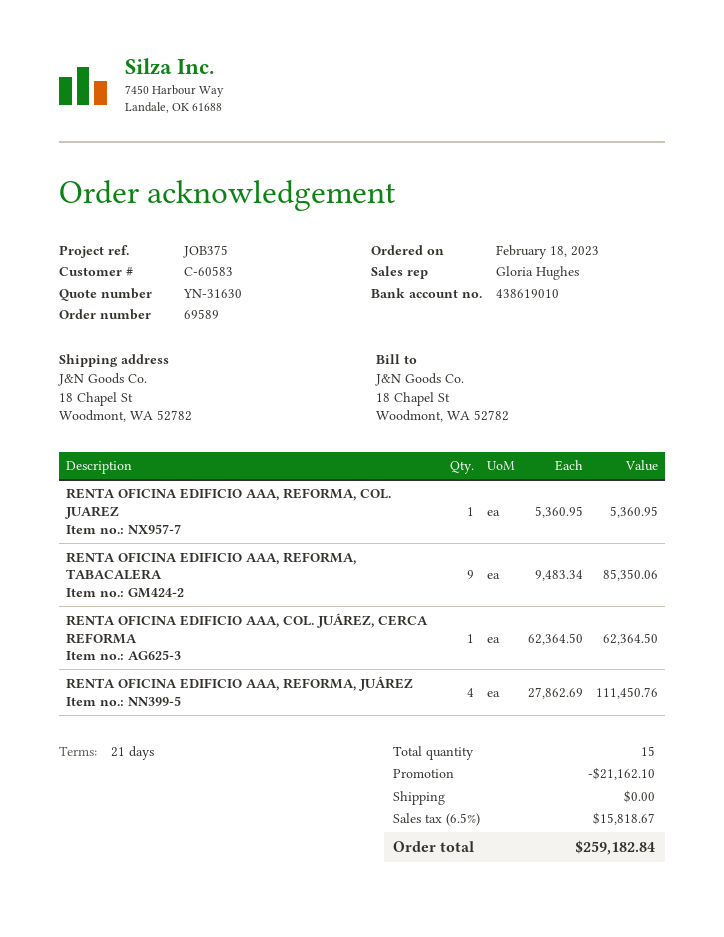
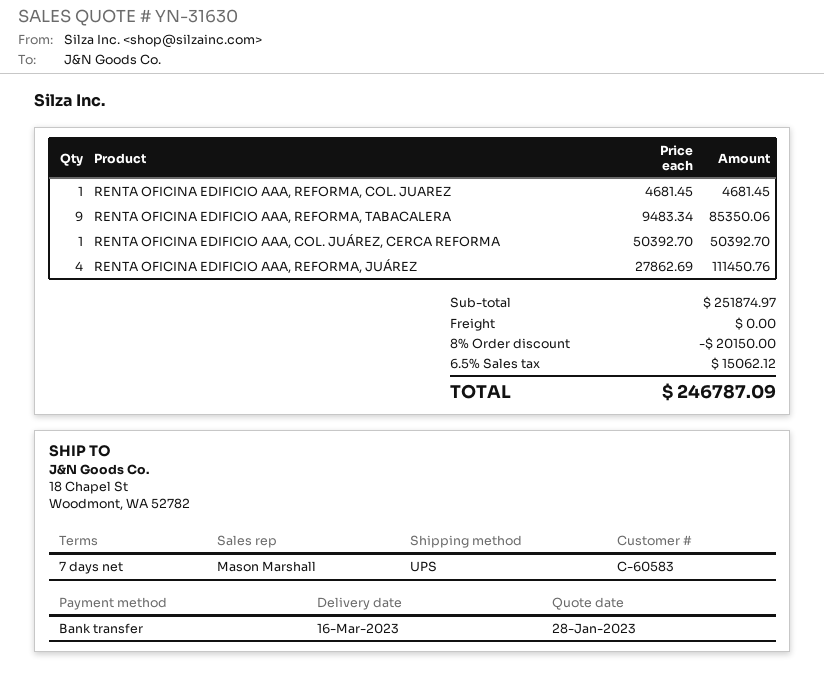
payment terms: 21 days -> 7 days
sales rep: Gloria Hughes -> Mason Marshall
RENTA OFICINA EDIFICIO AAA, REFORMA, COL. JUAREZ: 1 x 5360.95 = 5360.95 -> 1 x 4681.45 = 4681.45
RENTA OFICINA EDIFICIO AAA, COL. JUÁREZ, CERCA REFORMA: 1 x 62364.50 = 62364.50 -> 1 x 50392.70 = 50392.70
discount: 21162.10 -> 20150.00
tax: 6.5% = 15818.67 -> 6.5% = 15062.12
total: 259182.84 -> 246787.09

